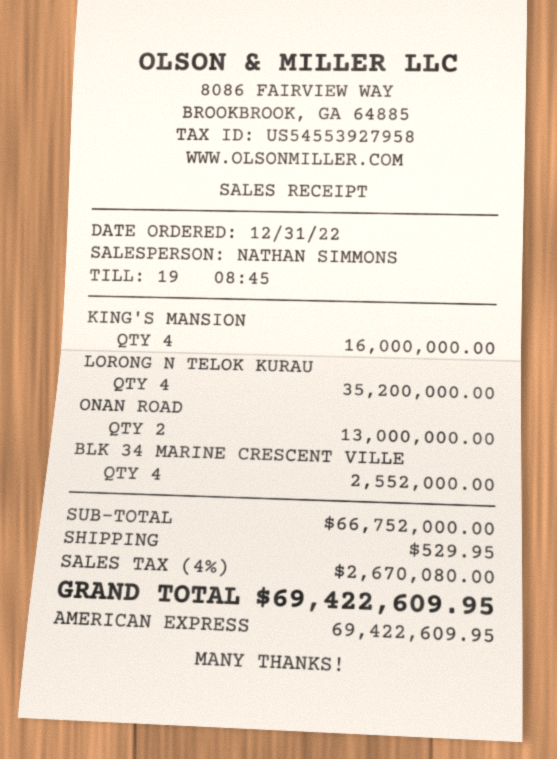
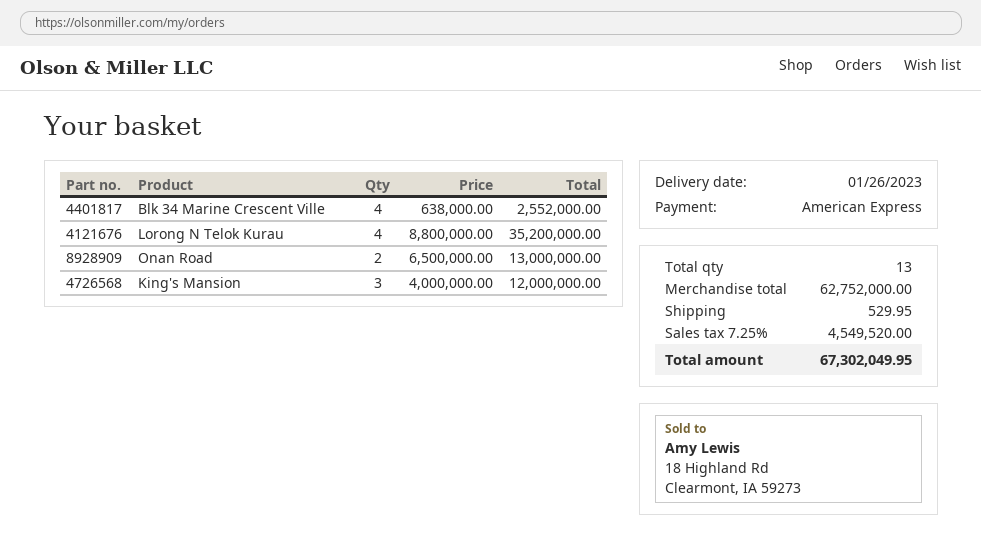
KING'S MANSION: 4 for 16000000.00 -> 3 for 12000000.00
subtotal: 66752000.00 -> 62752000.00
tax: 4% = 2670080.00 -> 7.25% = 4549520.00
total: 69422609.95 -> 67302049.95

